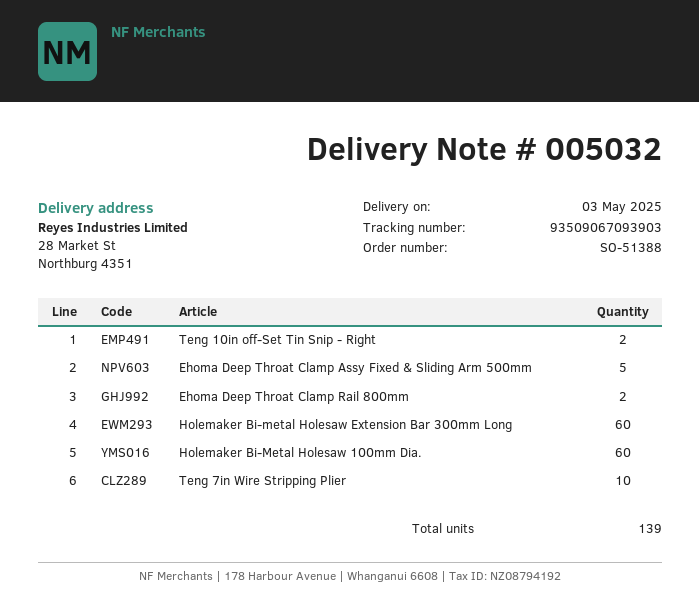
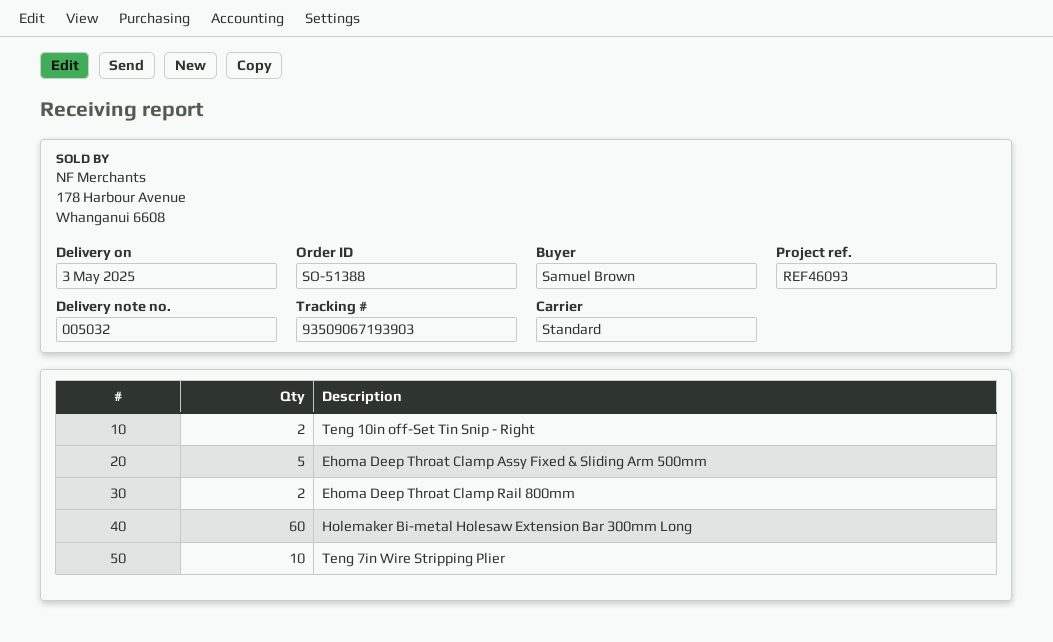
tracking number: 93509067093903 -> 93509067193903
Holemaker Bi-Metal Holesaw 100mm Dia.: 60 -> none

